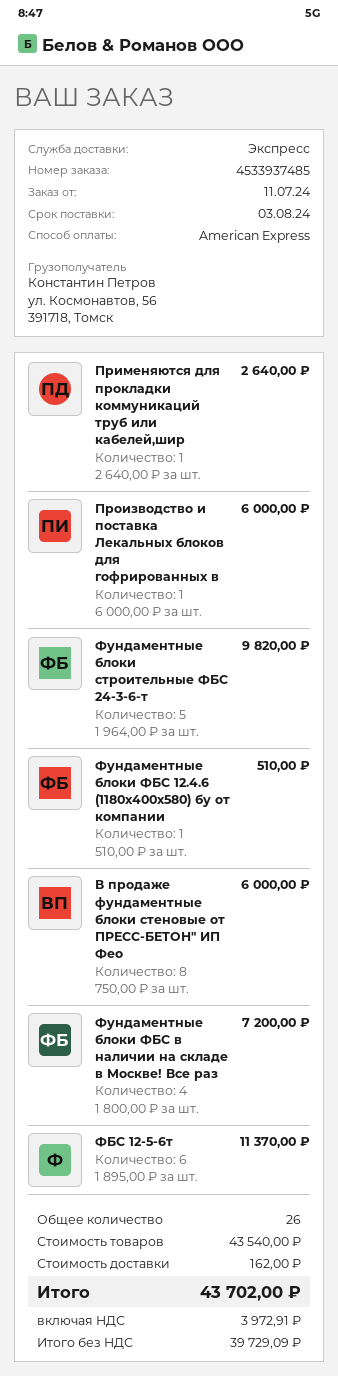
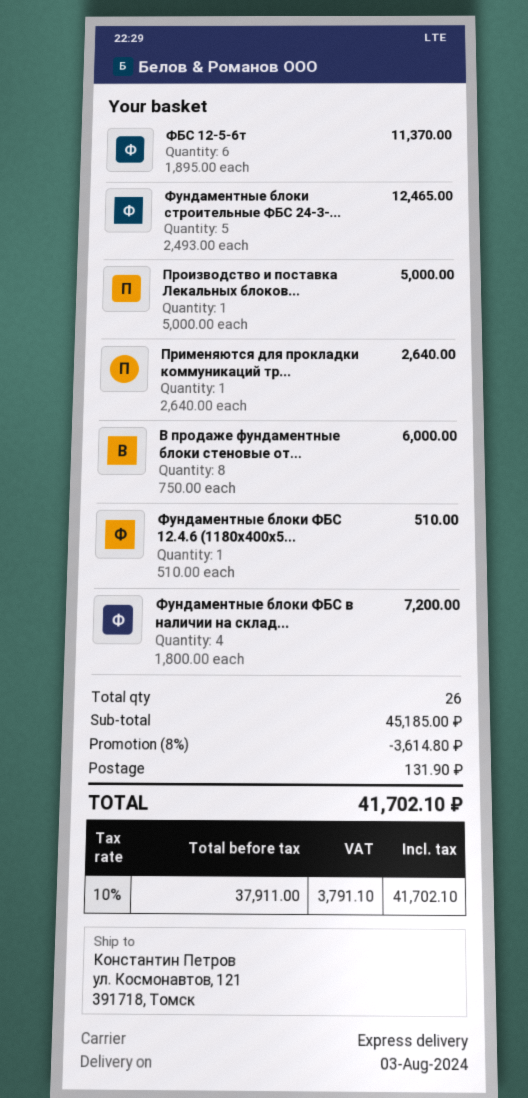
ship to: ул. Космонавтов, 56, 391718, Томск -> ул. Космонавтов, 121, 391718, Томск
Производство и поставка Лекальных блоков для гофрированных в: 1 x 6000.00 = 6000.00 -> 1 x 5000.00 = 5000.00
Фундаментные блоки строительные ФБС 24-3-6-т: 5 x 1964.00 = 9820.00 -> 5 x 2493.00 = 12465.00
subtotal: 43540.00 -> 45185.00
discount: none -> 8% = 3614.80
shipping: 162.00 -> 131.90
net: 39729.09 -> 37911.00
tax: 3972.91 -> 3791.10
total: 43702.00 -> 41702.10

